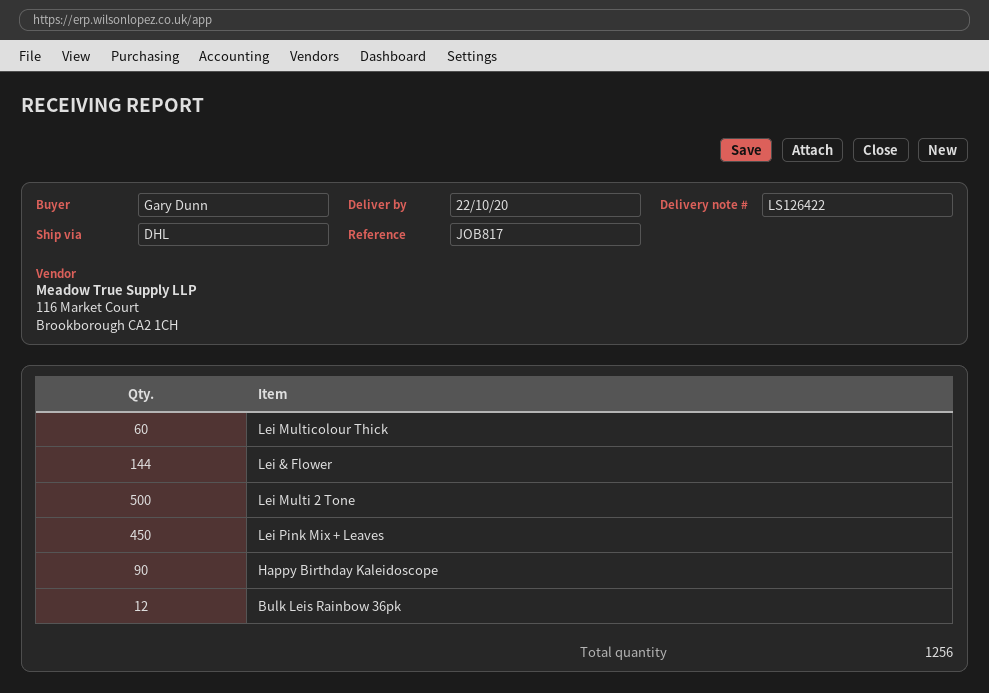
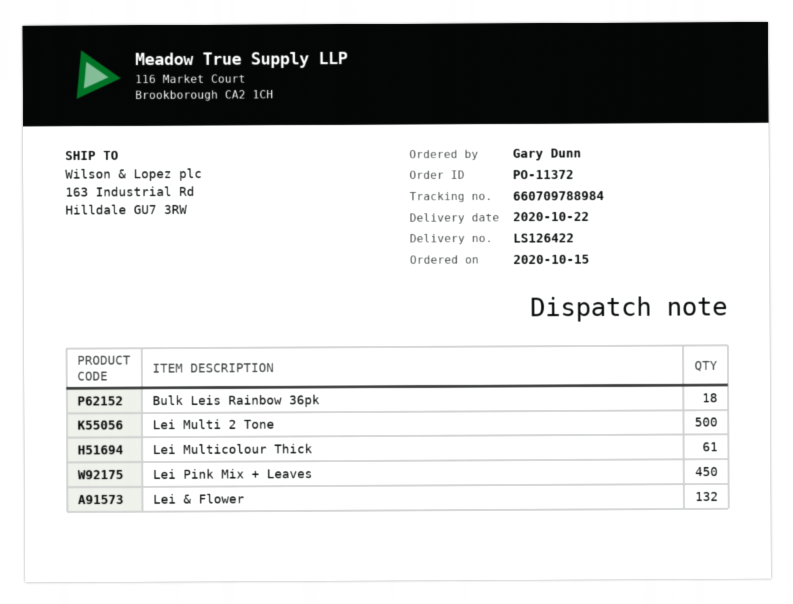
Lei Multicolour Thick: 60 -> 61
Lei & Flower: 144 -> 132
Happy Birthday Kaleidoscope: 90 -> none
Bulk Leis Rainbow 36pk: 12 -> 18

